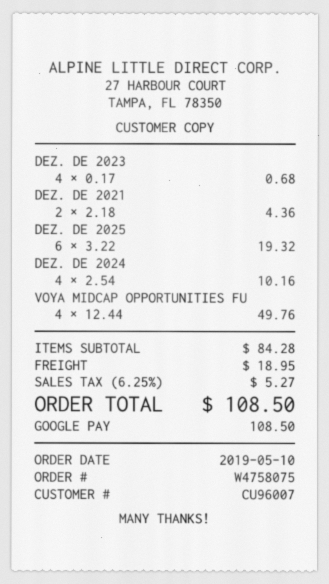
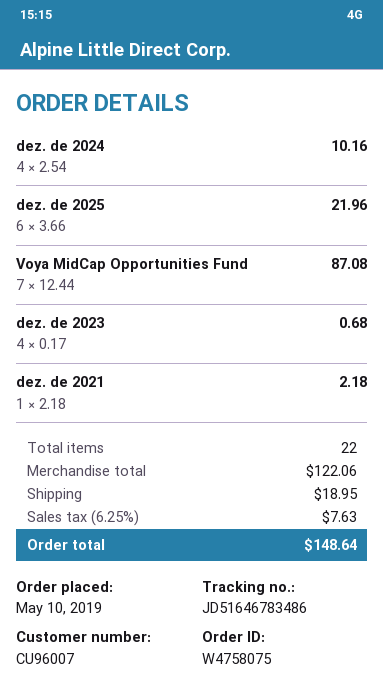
DEZ. DE 2021: 2 x 2.18 = 4.36 -> 1 x 2.18 = 2.18
DEZ. DE 2025: 6 x 3.22 = 19.32 -> 6 x 3.66 = 21.96
VOYA MIDCAP OPPORTUNITIES FU: 4 x 12.44 = 49.76 -> 7 x 12.44 = 87.08
subtotal: 84.28 -> 122.06
tax: 6.25% = 5.27 -> 6.25% = 7.63
total: 108.50 -> 148.64

